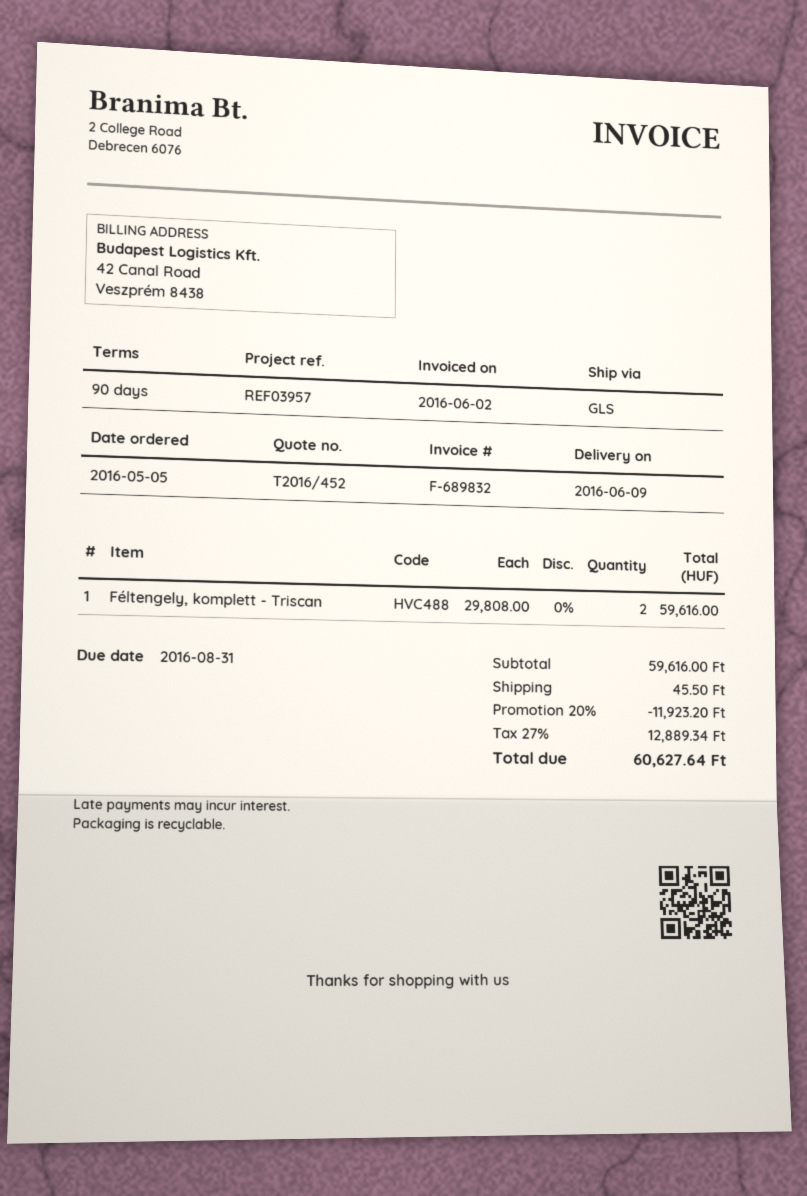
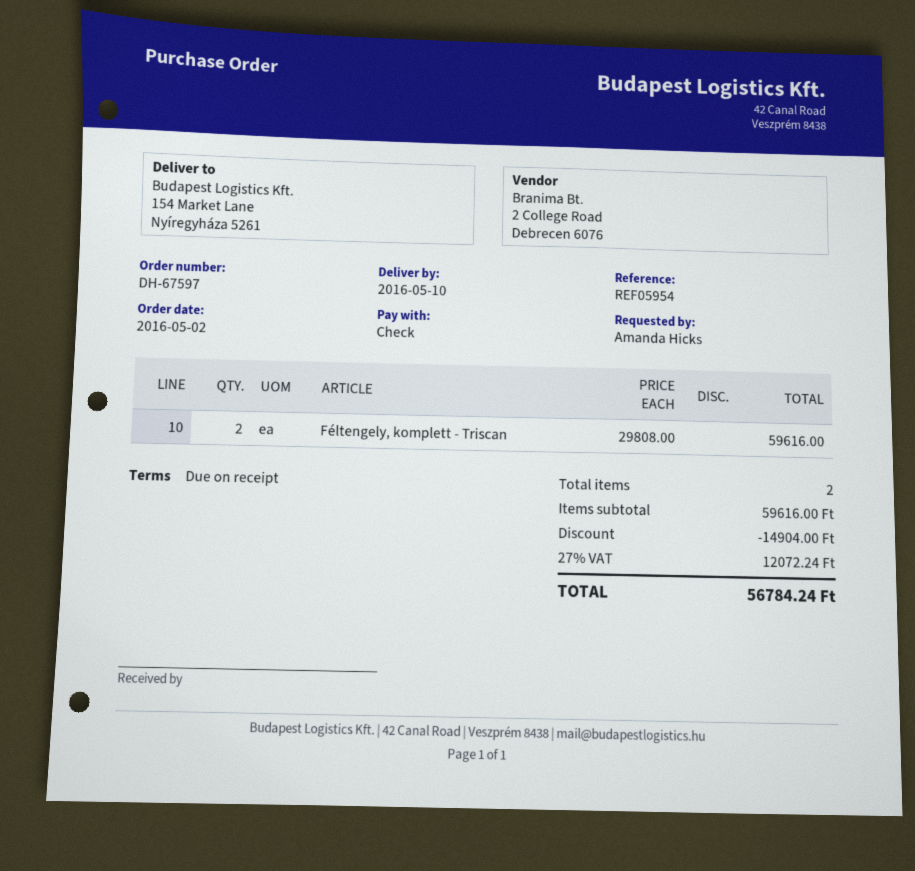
order date: 2016-05-05 -> 2016-05-02
delivery date: 2016-06-09 -> 2016-05-10
payment terms: 90 days -> on receipt
reference: REF03957 -> REF05954
discount: 11923.20 -> 14904.00
shipping: 45.50 -> none
tax: 27% = 12889.34 -> 27% = 12072.24
total: 60627.64 -> 56784.24

